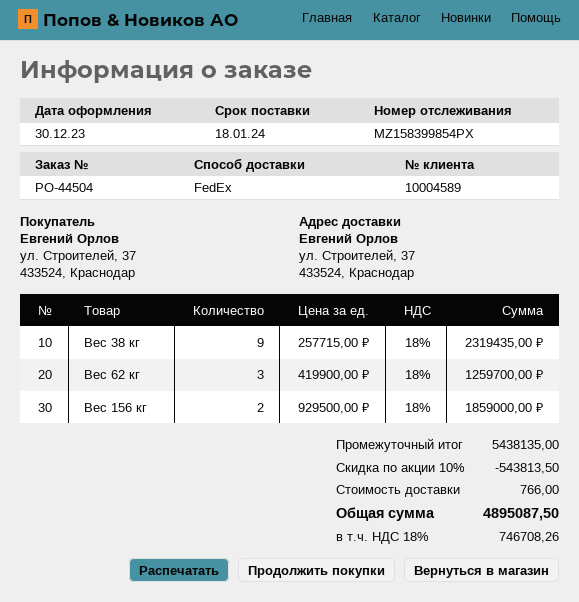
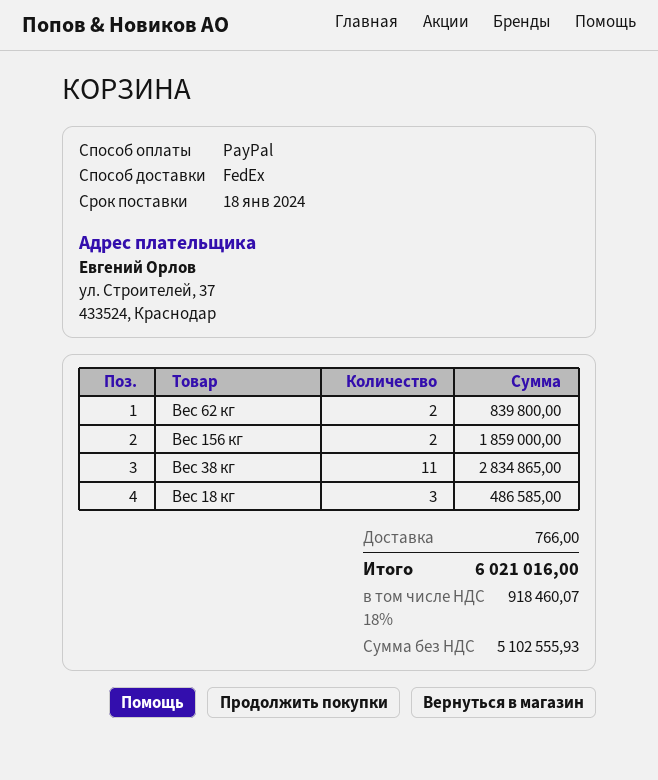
Вес 38 кг: 9 for 2319435.00 -> 11 for 2834865.00
Вес 62 кг: 3 for 1259700.00 -> 2 for 839800.00
Вес 18 кг: none -> 3 for 486585.00
discount: 10% = 543813.50 -> none
tax: 18% = 746708.26 -> 18% = 918460.07
total: 4895087.50 -> 6021016.00

